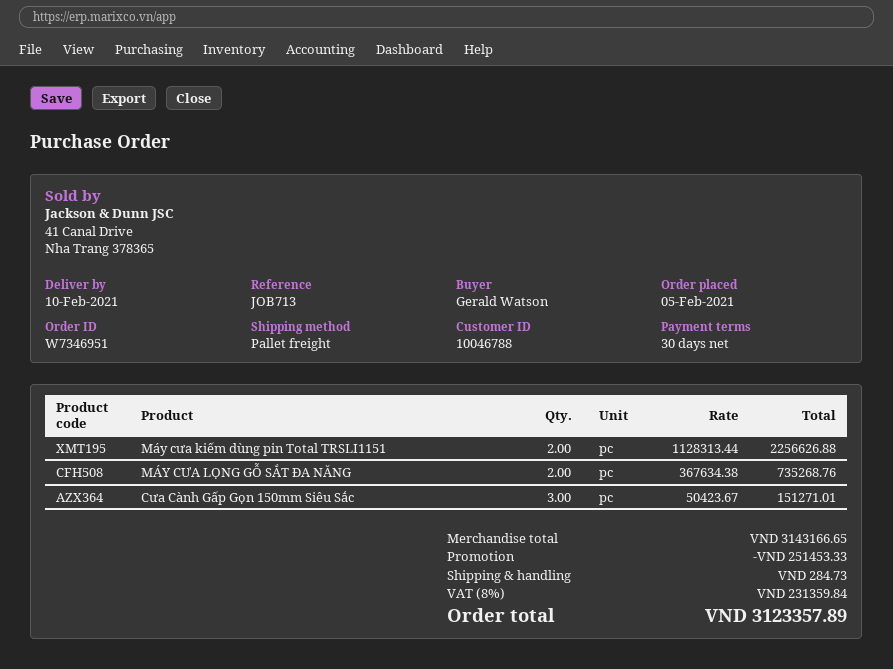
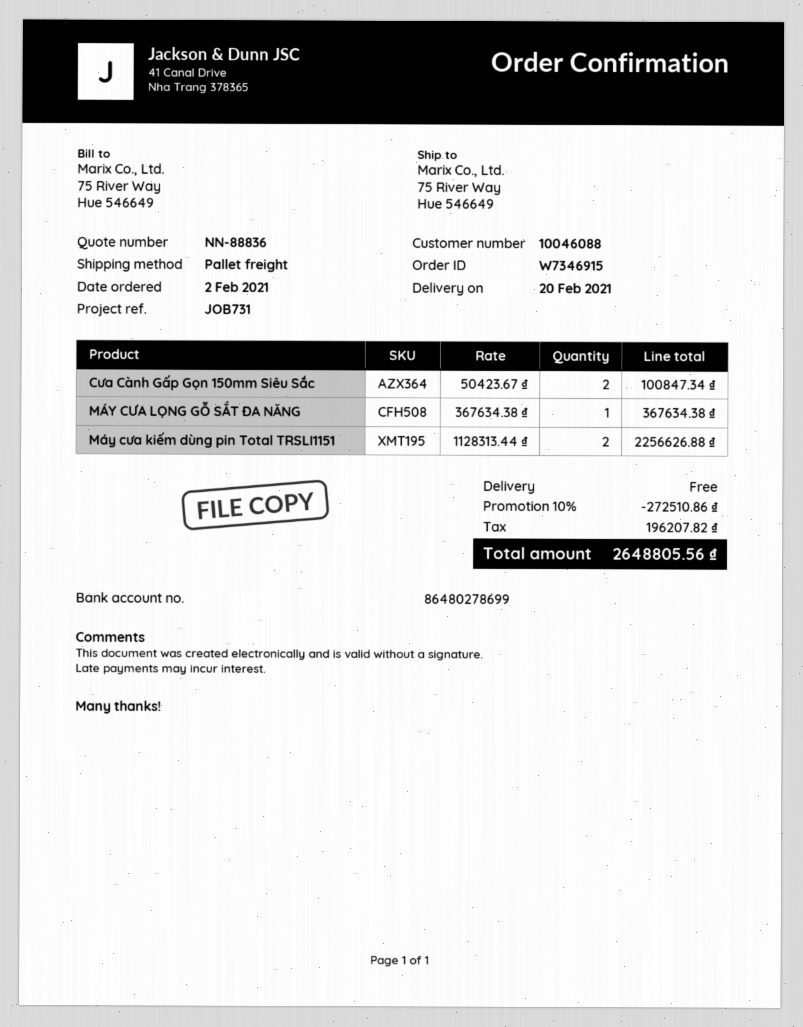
order number: W7346951 -> W7346915
order date: 2021-02-05 -> 2021-02-02
delivery date: 2021-02-10 -> 2021-02-20
customer number: 10046788 -> 10046088
reference: JOB713 -> JOB731
MÁY CƯA LỌNG GỖ SẮT ĐA NĂNG: 2 x 367634.38 = 735268.76 -> 1 x 367634.38 = 367634.38
Cưa Cành Gấp Gọn 150mm Siêu Sắc: 3 x 50423.67 = 151271.01 -> 2 x 50423.67 = 100847.34
discount: 251453.33 -> 272510.86
shipping: 284.73 -> 0.00
tax: 231359.84 -> 196207.82
total: 3123357.89 -> 2648805.56

